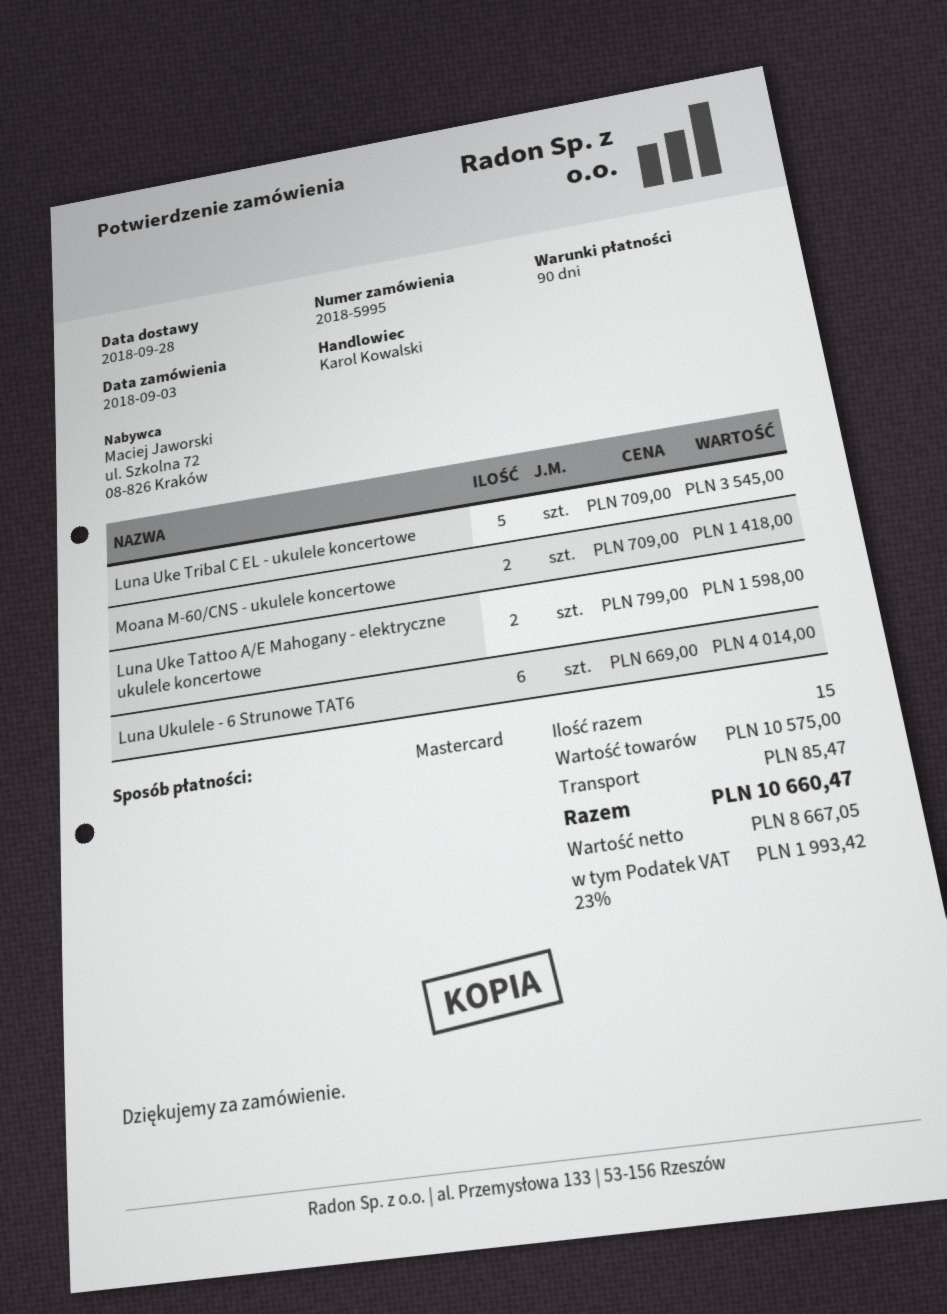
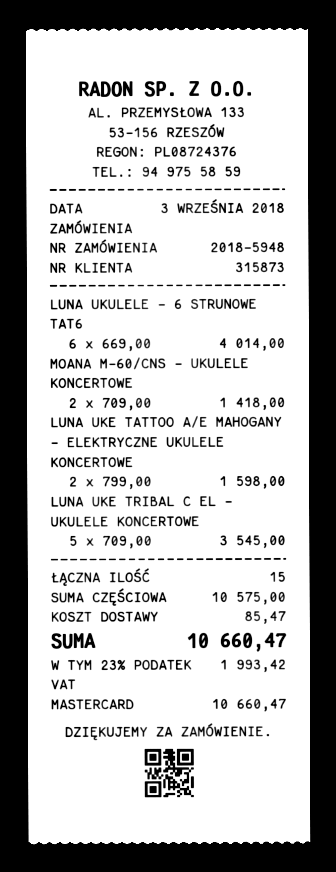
order number: 2018-5995 -> 2018-5948

